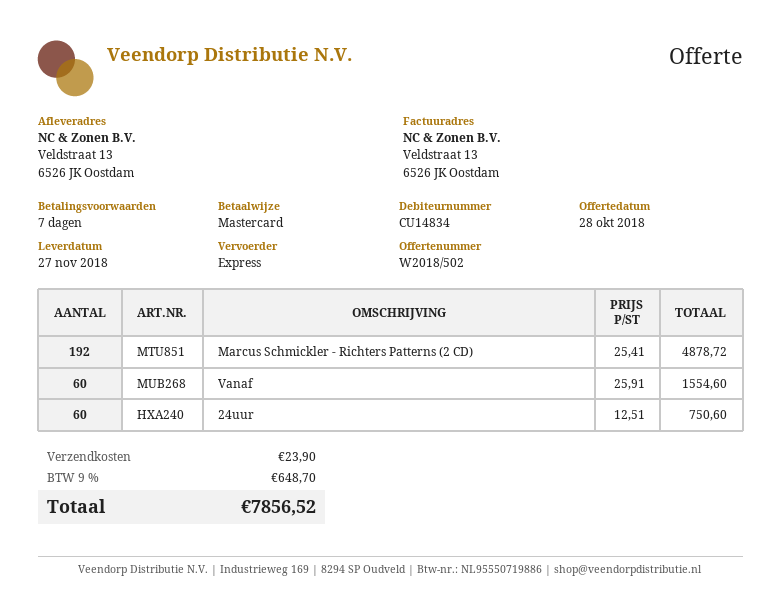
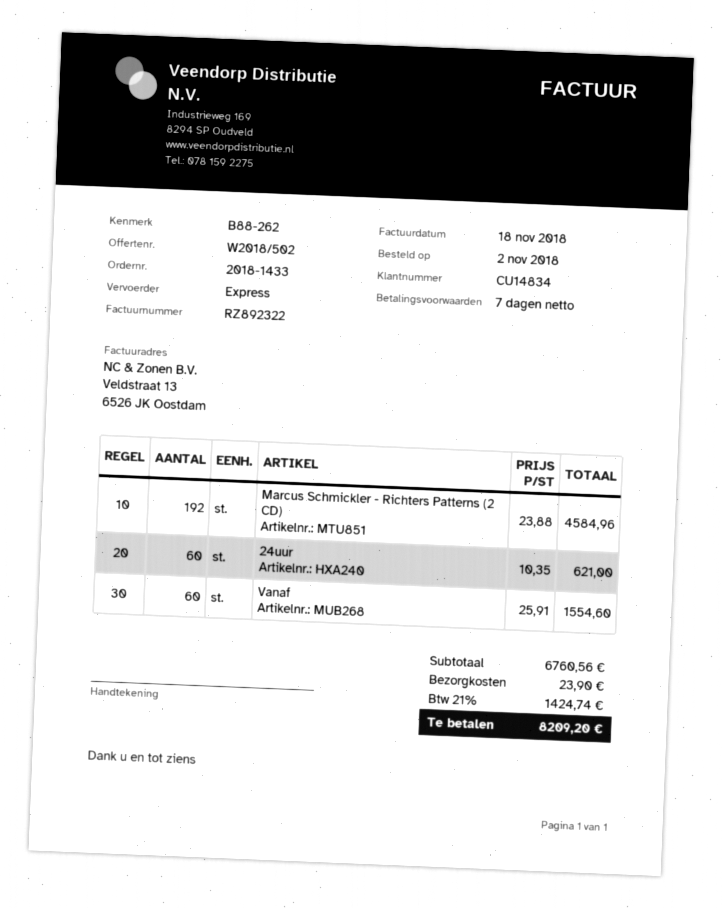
Marcus Schmickler - Richters Patterns (2 CD): 192 x 25.41 = 4878.72 -> 192 x 23.88 = 4584.96
24uur: 60 x 12.51 = 750.60 -> 60 x 10.35 = 621.00
tax: 9% = 648.70 -> 21% = 1424.74
total: 7856.52 -> 8209.20

